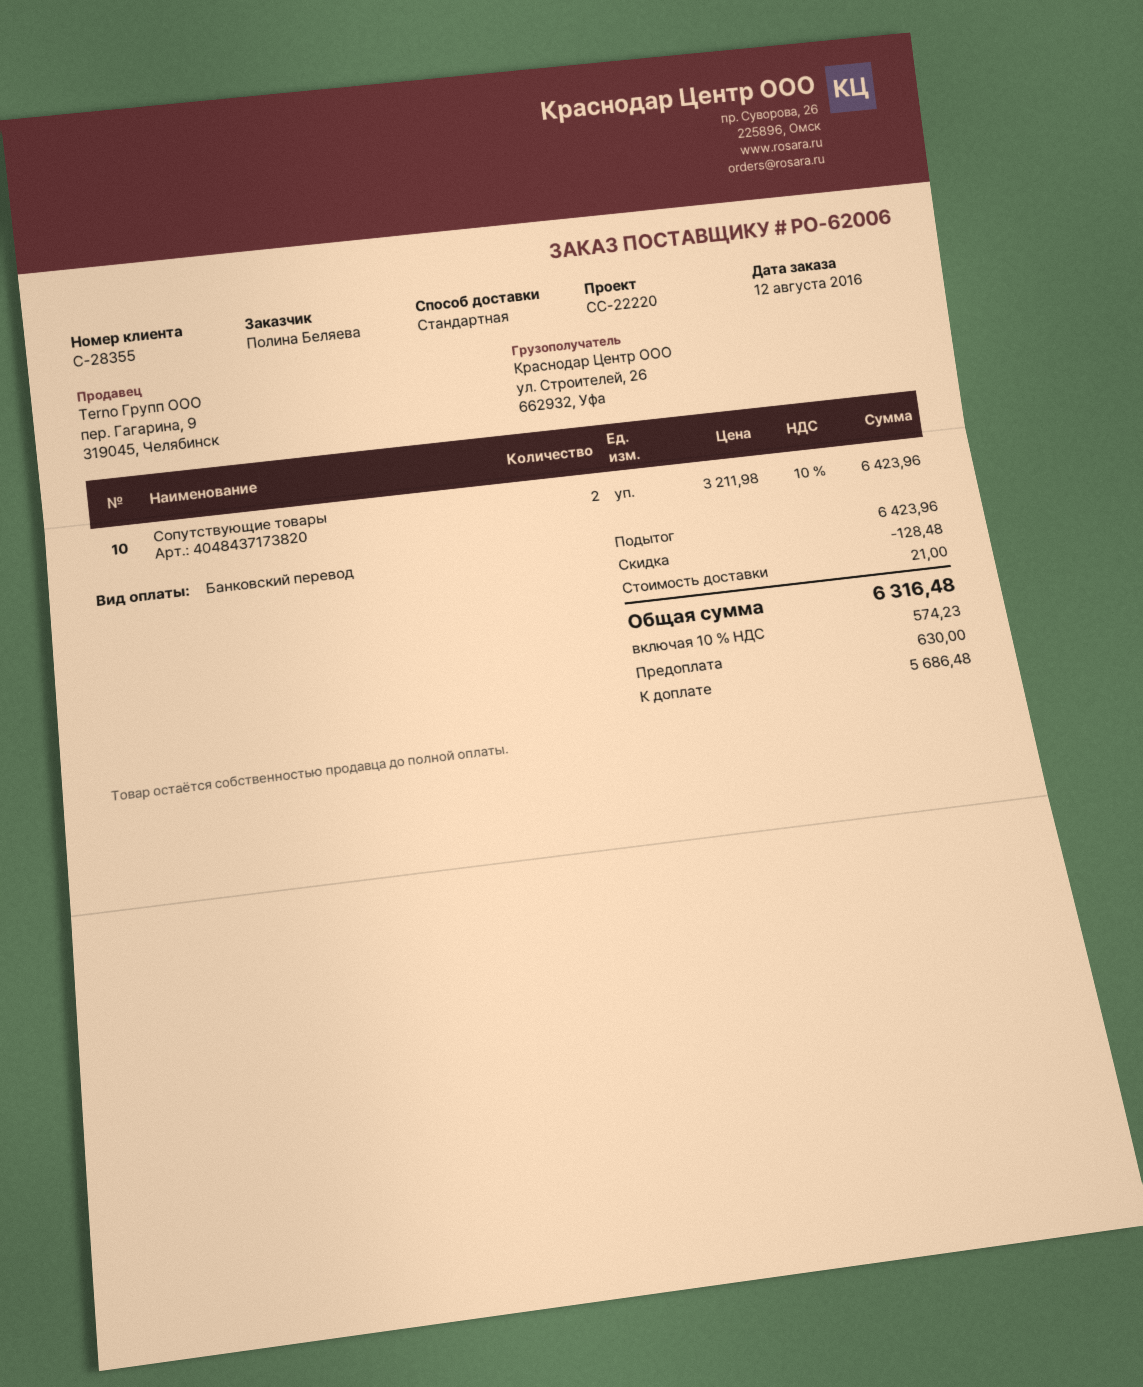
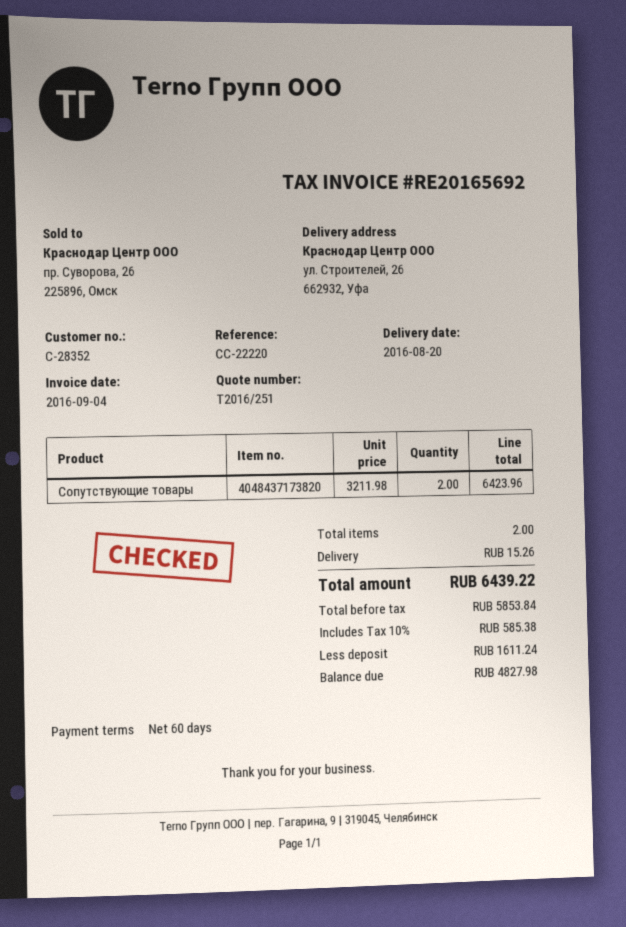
customer number: C-28355 -> C-28352
discount: 128.48 -> none
shipping: 21.00 -> 15.26
tax: 10% = 574.23 -> 10% = 585.38
total: 6316.48 -> 6439.22
deposit: 630.00 -> 1611.24
balance: 5686.48 -> 4827.98

